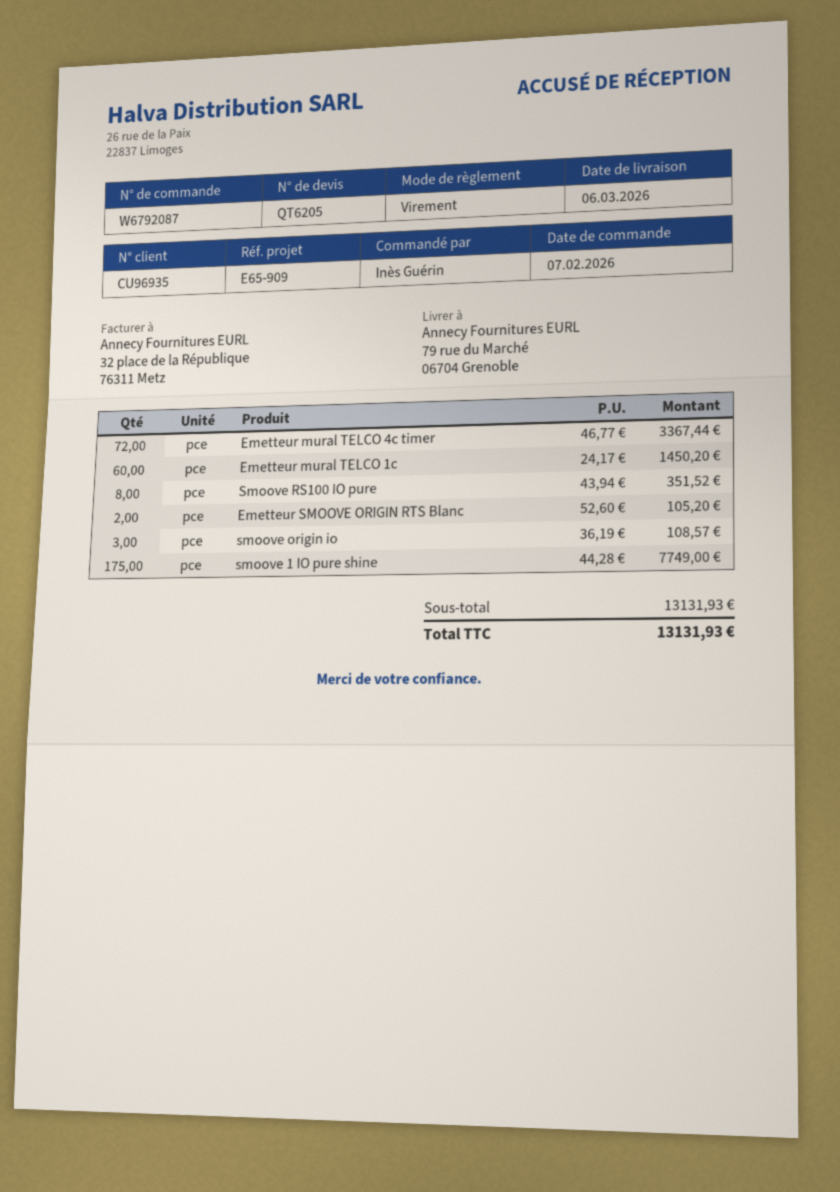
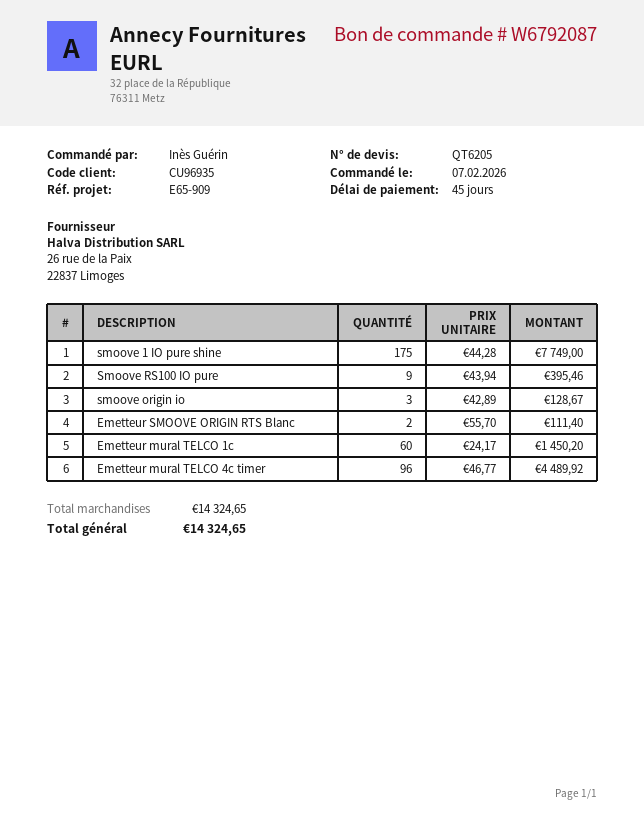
Emetteur mural TELCO 4c timer: 72 x 46.77 = 3367.44 -> 96 x 46.77 = 4489.92
Smoove RS100 IO pure: 8 x 43.94 = 351.52 -> 9 x 43.94 = 395.46
Emetteur SMOOVE ORIGIN RTS Blanc: 2 x 52.60 = 105.20 -> 2 x 55.70 = 111.40
smoove origin io: 3 x 36.19 = 108.57 -> 3 x 42.89 = 128.67
subtotal: 13131.93 -> 14324.65
total: 13131.93 -> 14324.65

